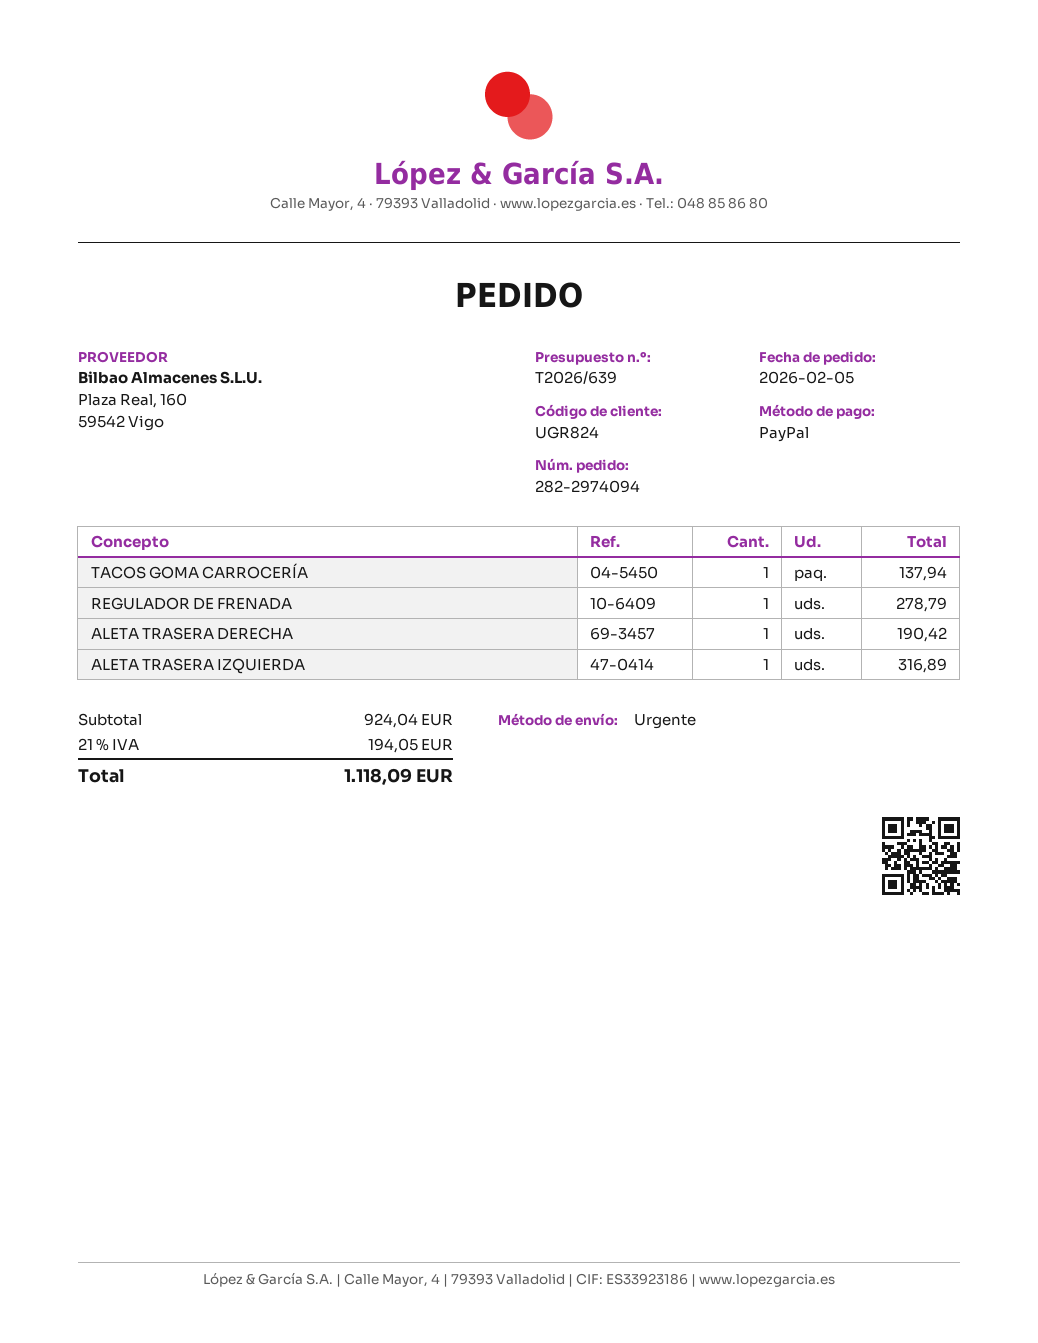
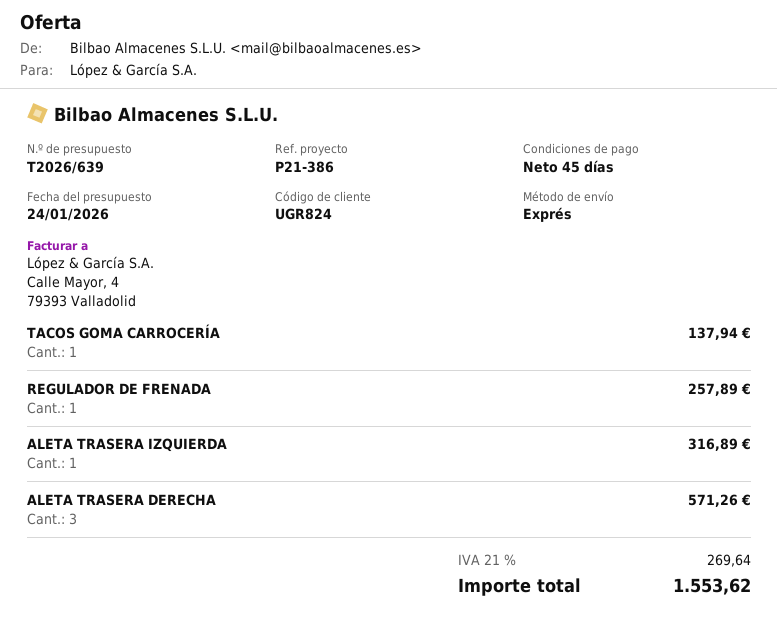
REGULADOR DE FRENADA: 1 for 278.79 -> 1 for 257.89
ALETA TRASERA DERECHA: 1 for 190.42 -> 3 for 571.26
tax: 21% = 194.05 -> 21% = 269.64
total: 1118.09 -> 1553.62

